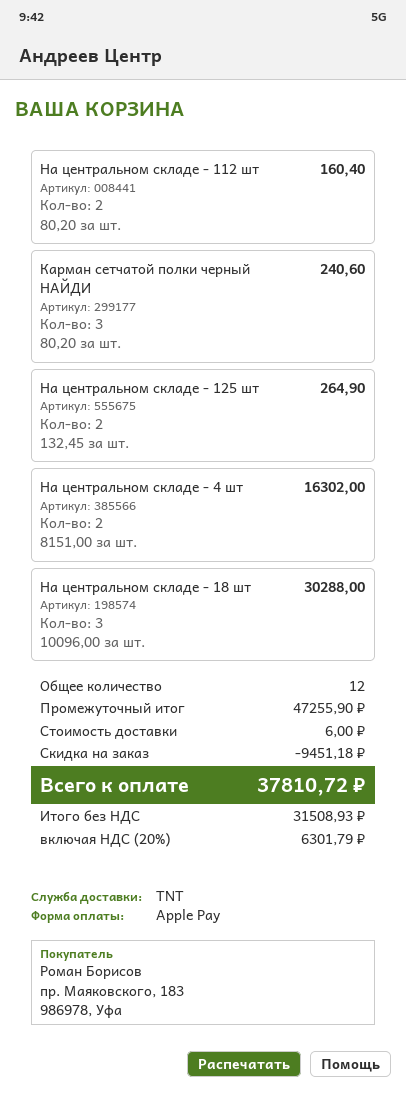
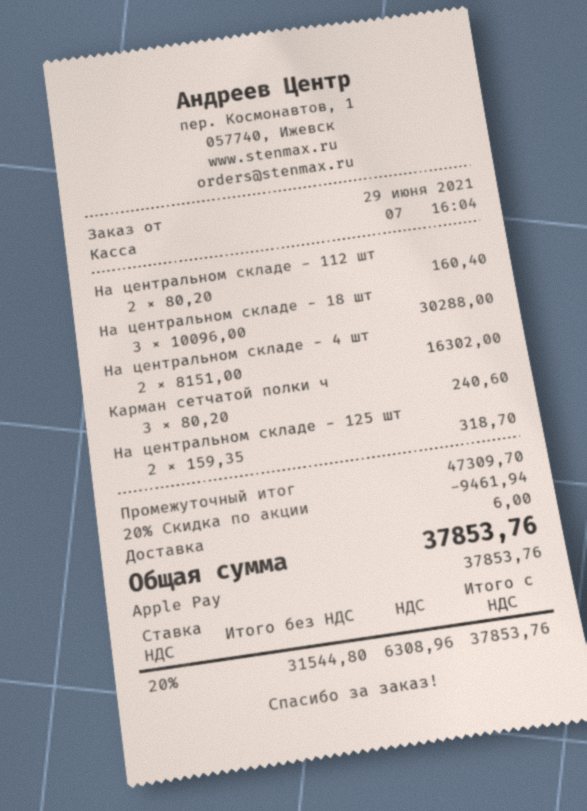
На центральном складе - 125 шт: 2 x 132.45 = 264.90 -> 2 x 159.35 = 318.70
subtotal: 47255.90 -> 47309.70
discount: 9451.18 -> 9461.94
net: 31508.93 -> 31544.80
tax: 20% = 6301.79 -> 20% = 6308.96
total: 37810.72 -> 37853.76

